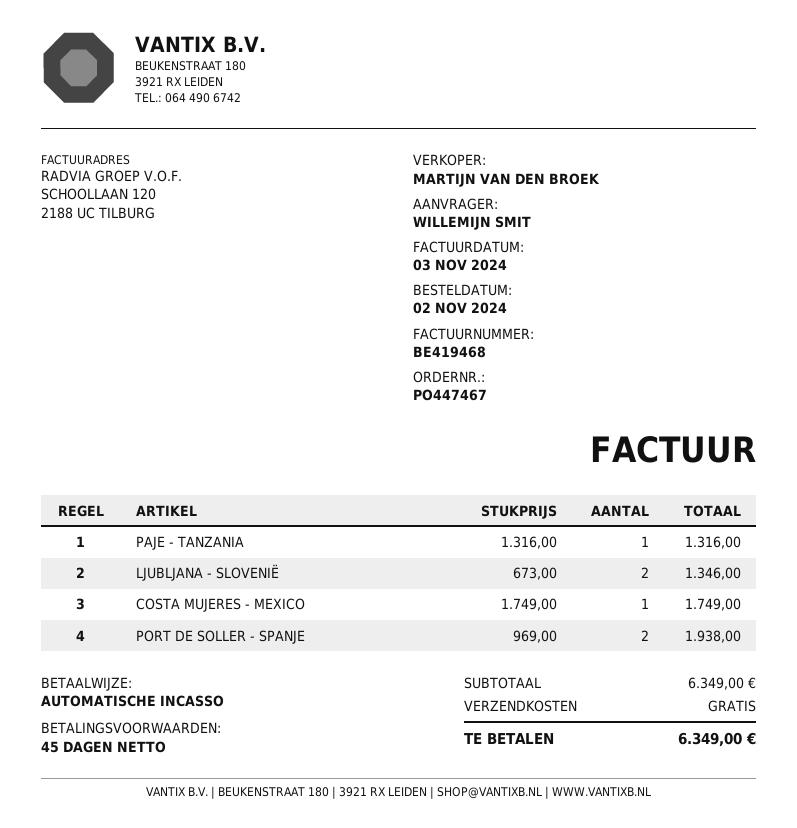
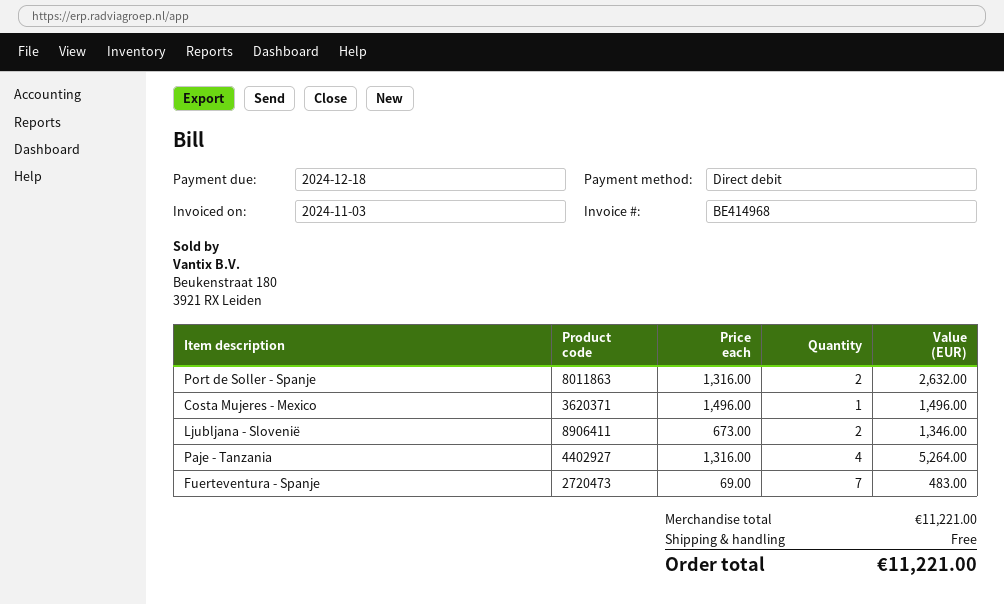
invoice number: BE419468 -> BE414968
PAJE - TANZANIA: 1 x 1316.00 = 1316.00 -> 4 x 1316.00 = 5264.00
COSTA MUJERES - MEXICO: 1 x 1749.00 = 1749.00 -> 1 x 1496.00 = 1496.00
PORT DE SOLLER - SPANJE: 2 x 969.00 = 1938.00 -> 2 x 1316.00 = 2632.00
Fuerteventura - Spanje: none -> 7 x 69.00 = 483.00
subtotal: 6349.00 -> 11221.00
total: 6349.00 -> 11221.00

